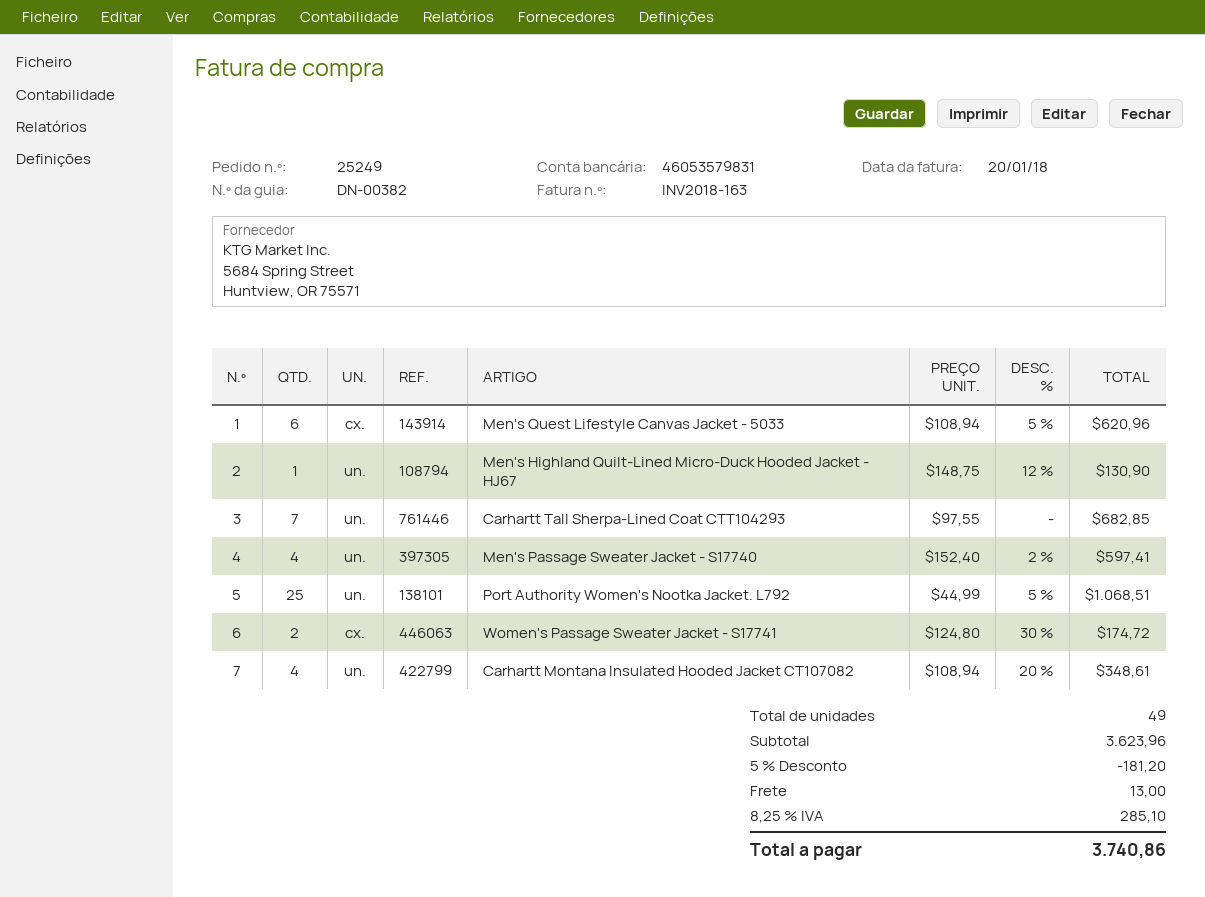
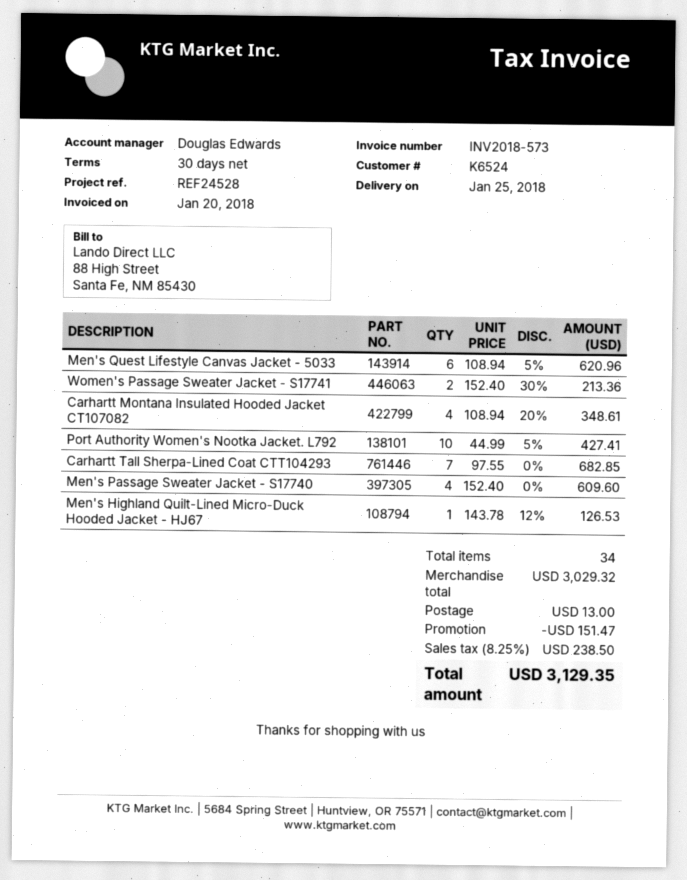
invoice number: INV2018-163 -> INV2018-573
Men's Highland Quilt-Lined Micro-Duck Hooded Jacket - HJ67: 1 x 148.75 - 12% = 130.90 -> 1 x 143.78 - 12% = 126.53
Men's Passage Sweater Jacket - S17740: 4 x 152.40 - 2% = 597.41 -> 4 x 152.40 = 609.60
Port Authority Women's Nootka Jacket. L792: 25 x 44.99 - 5% = 1068.51 -> 10 x 44.99 - 5% = 427.41
Women's Passage Sweater Jacket - S17741: 2 x 124.80 - 30% = 174.72 -> 2 x 152.40 - 30% = 213.36
total quantity: 49 -> 34
subtotal: 3623.96 -> 3029.32
discount: 181.20 -> 151.47
tax: 8.25% = 285.10 -> 8.25% = 238.50
total: 3740.86 -> 3129.35

